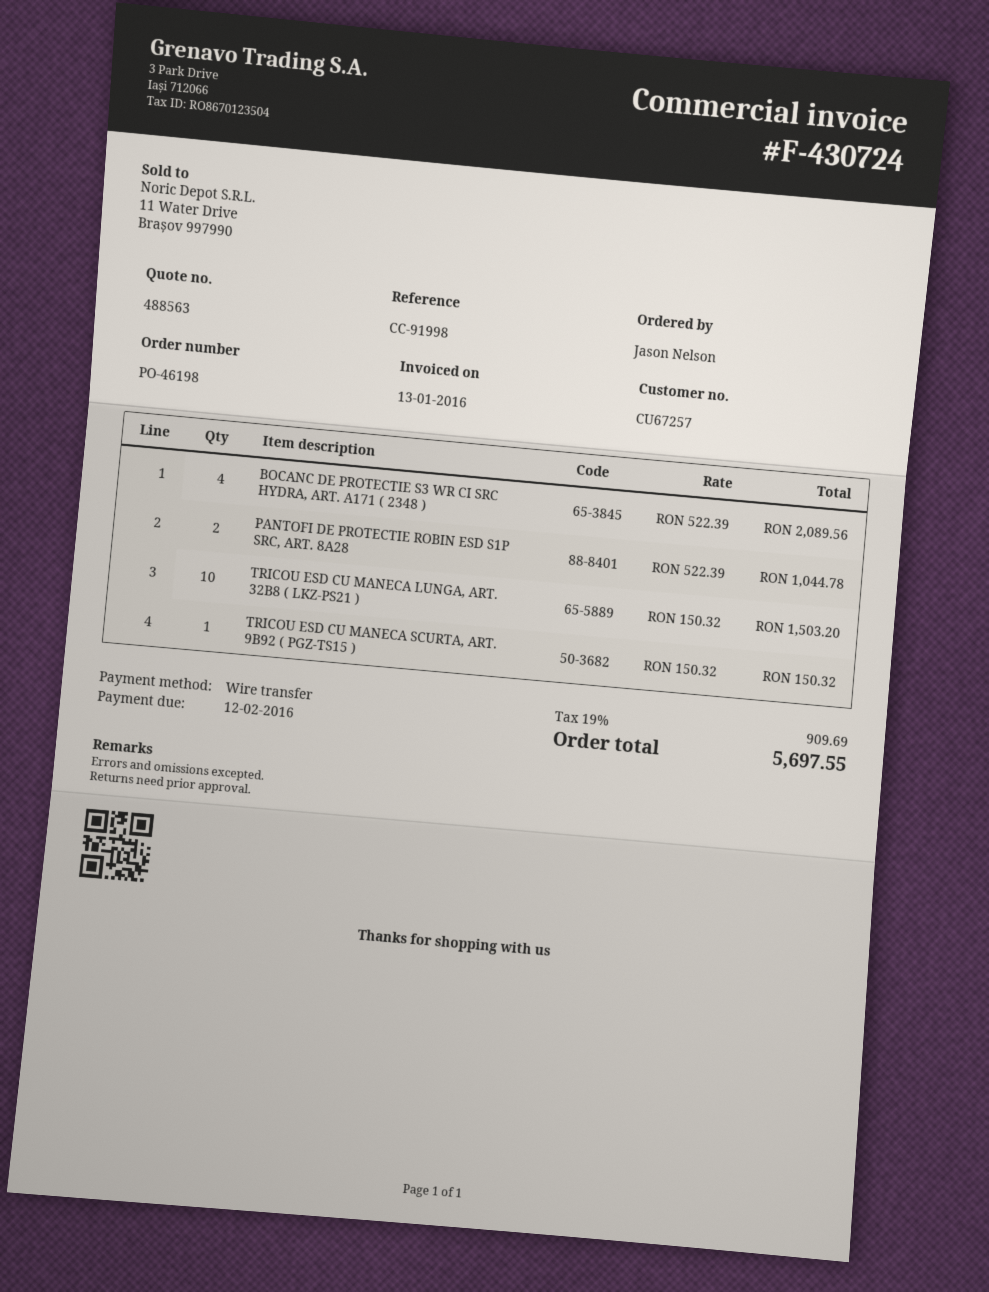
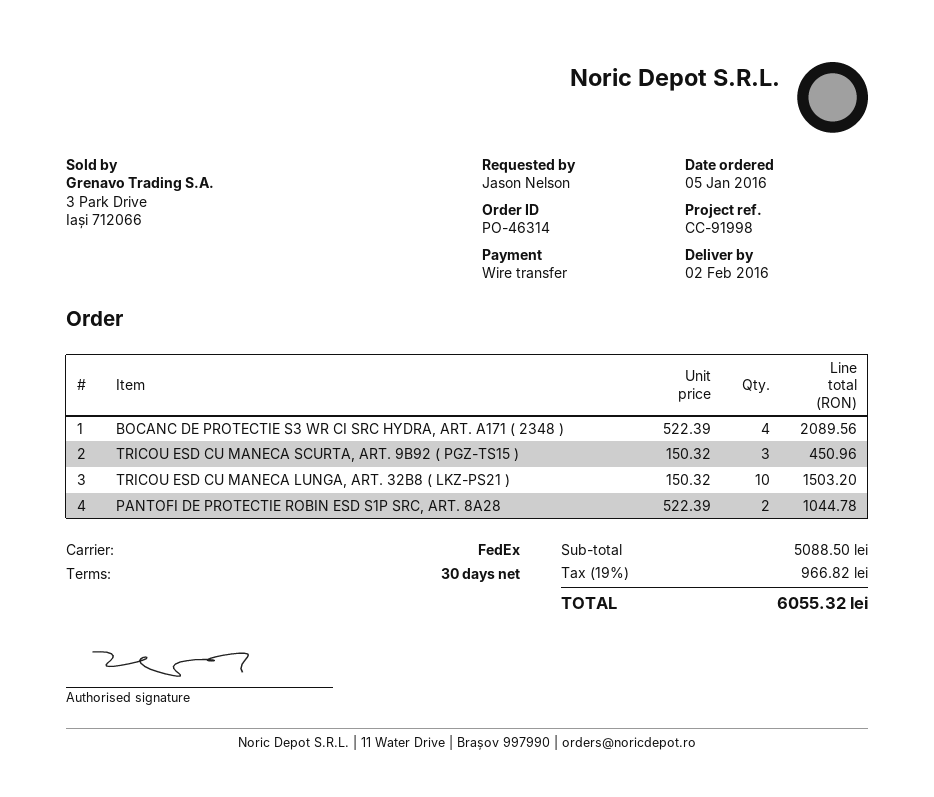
order number: PO-46198 -> PO-46314
TRICOU ESD CU MANECA SCURTA, ART. 9B92 ( PGZ-TS15 ): 1 x 150.32 = 150.32 -> 3 x 150.32 = 450.96
tax: 19% = 909.69 -> 19% = 966.82
total: 5697.55 -> 6055.32

